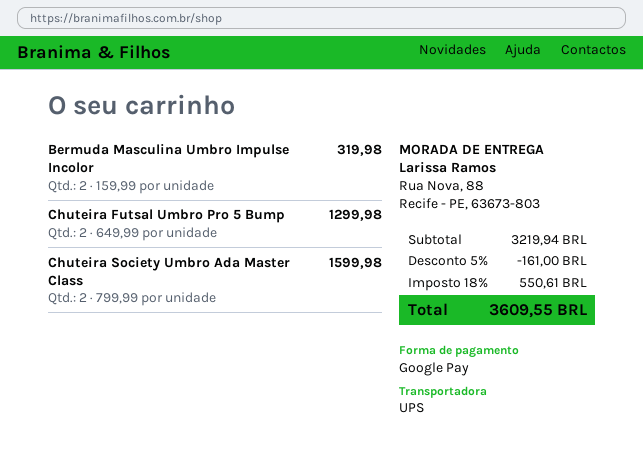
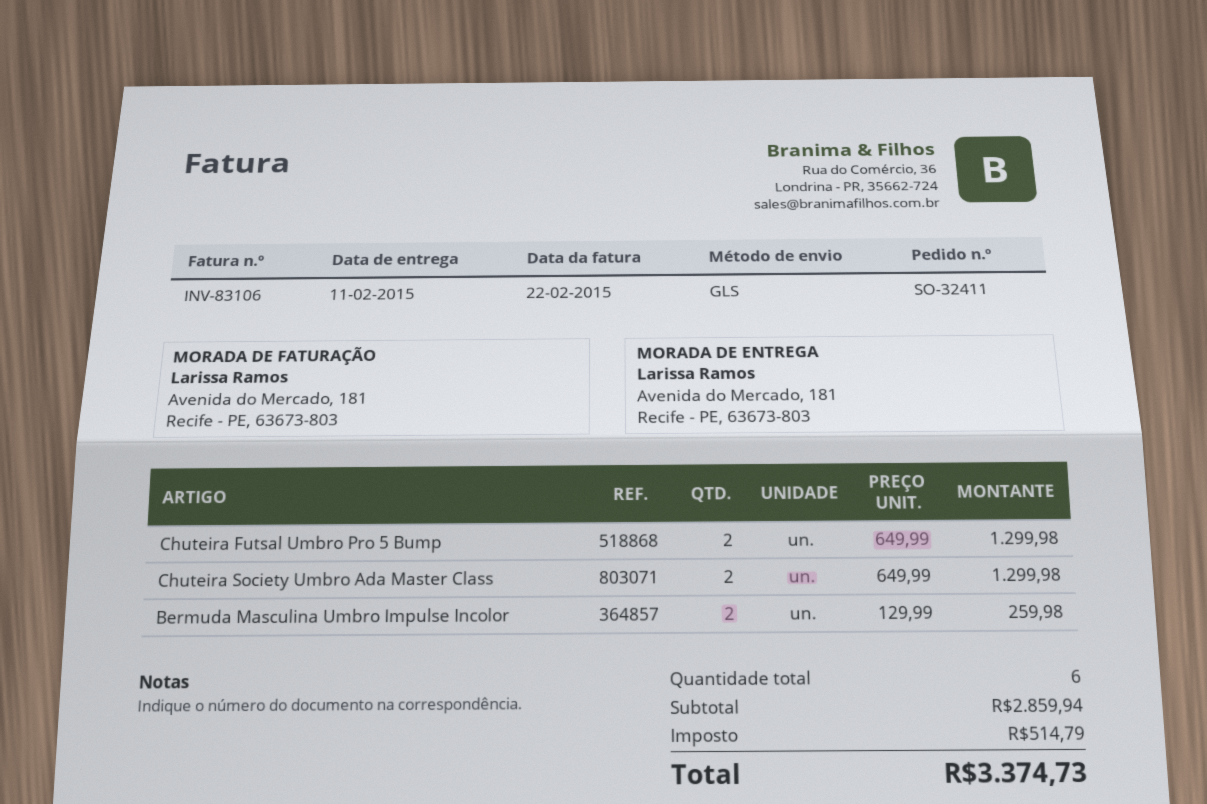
shipping method: UPS -> GLS
ship to: Rua Nova, 88, Recife - PE, 63673-803 -> Avenida do Mercado, 181, Recife - PE, 63673-803
Bermuda Masculina Umbro Impulse Incolor: 2 x 159.99 = 319.98 -> 2 x 129.99 = 259.98
Chuteira Society Umbro Ada Master Class: 2 x 799.99 = 1599.98 -> 2 x 649.99 = 1299.98
subtotal: 3219.94 -> 2859.94
discount: 5% = 161.00 -> none
tax: 550.61 -> 514.79
total: 3609.55 -> 3374.73

